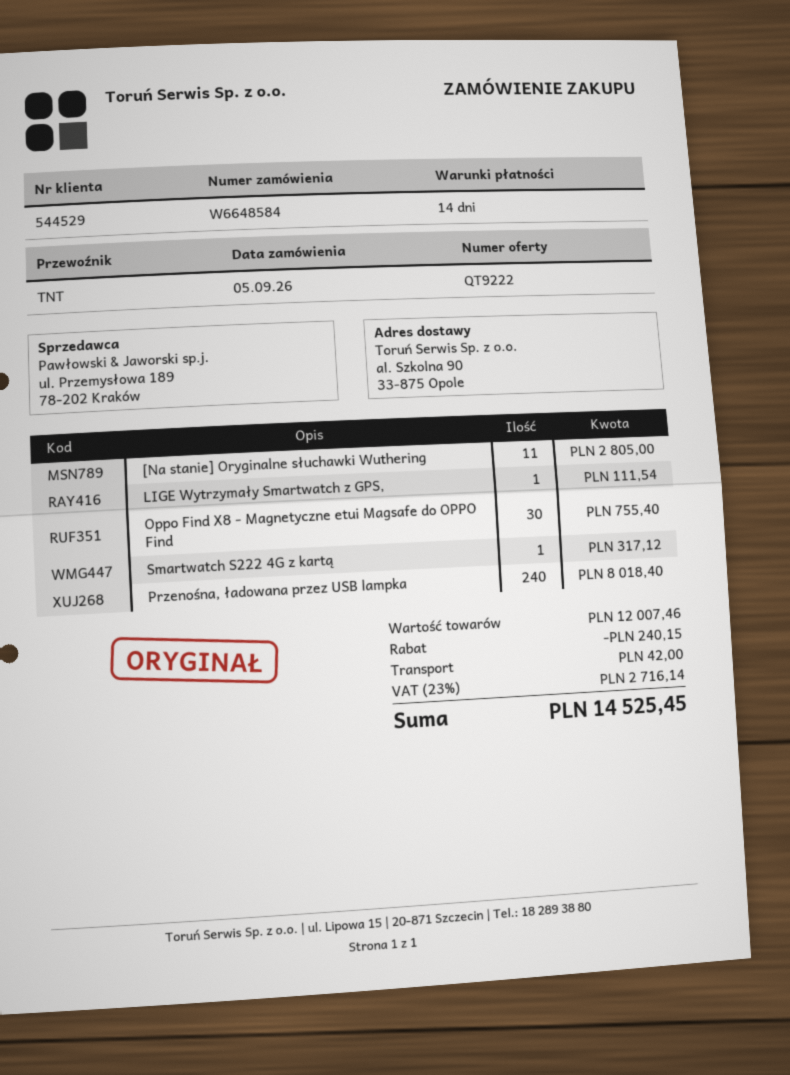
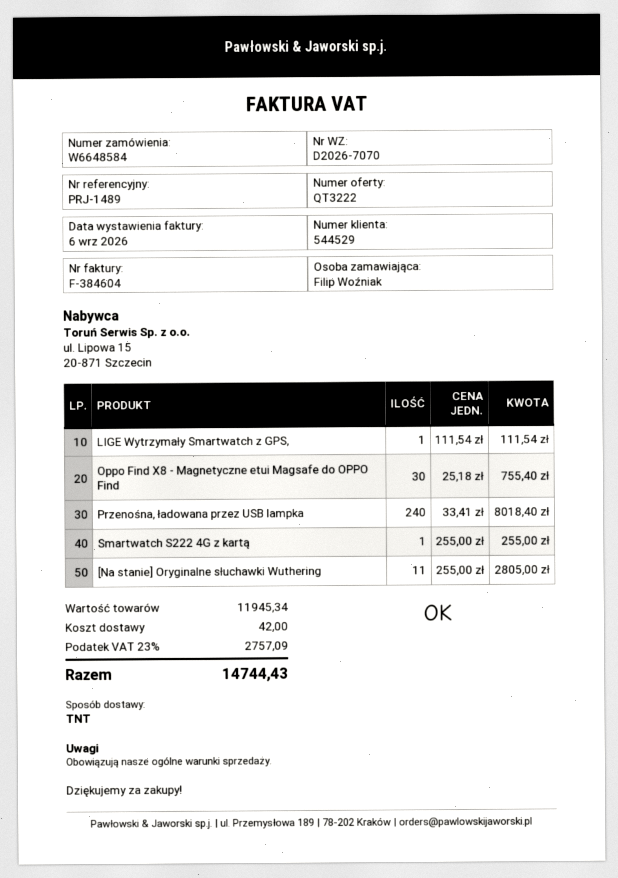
quote number: QT9222 -> QT3222
Smartwatch S222 4G z kartą: 1 for 317.12 -> 1 for 255.00
subtotal: 12007.46 -> 11945.34
discount: 240.15 -> none
tax: 23% = 2716.14 -> 23% = 2757.09
total: 14525.45 -> 14744.43

